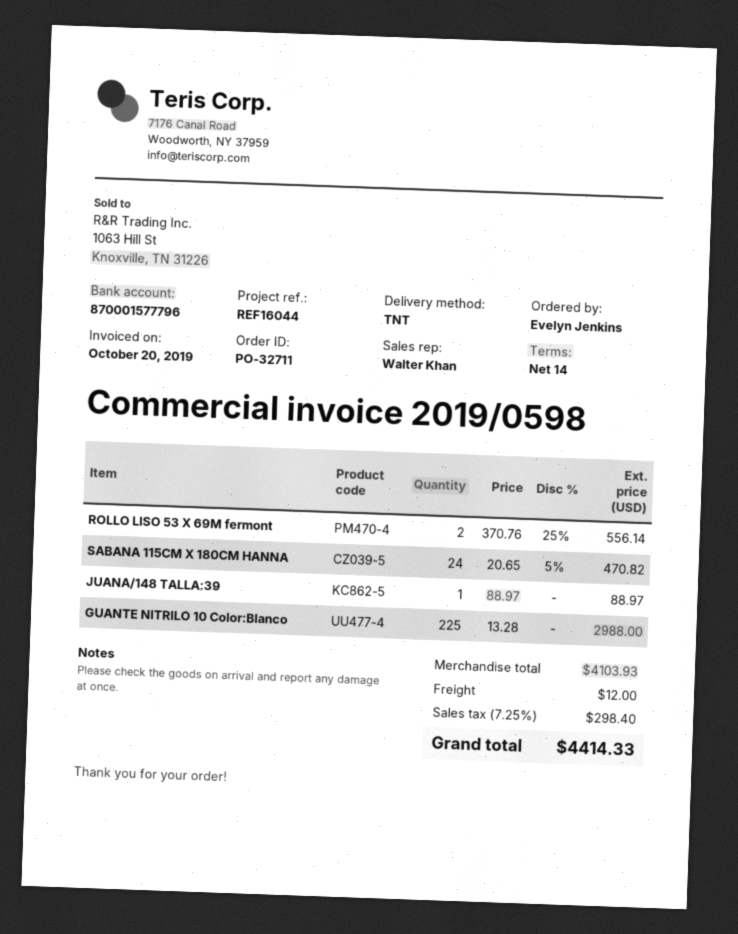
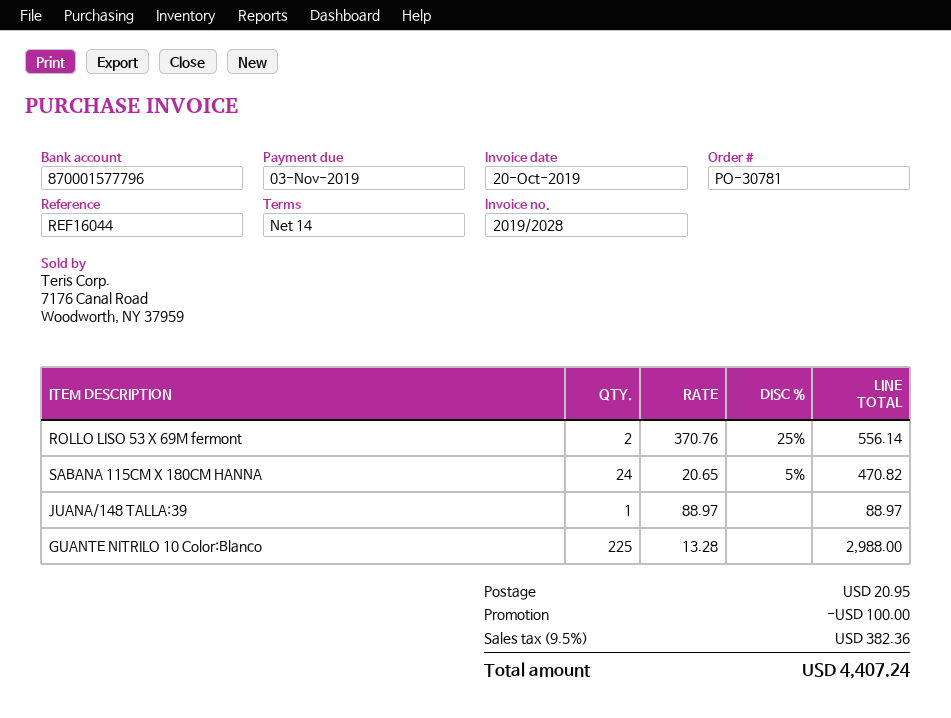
order number: PO-32711 -> PO-30781
invoice number: 2019/0598 -> 2019/2028
discount: none -> 100.00
shipping: 12.00 -> 20.95
tax: 7.25% = 298.40 -> 9.5% = 382.36
total: 4414.33 -> 4407.24

